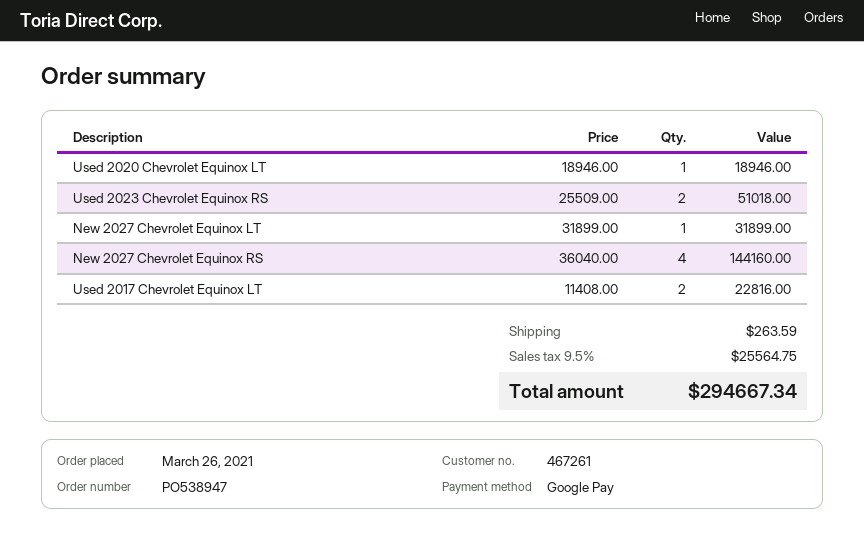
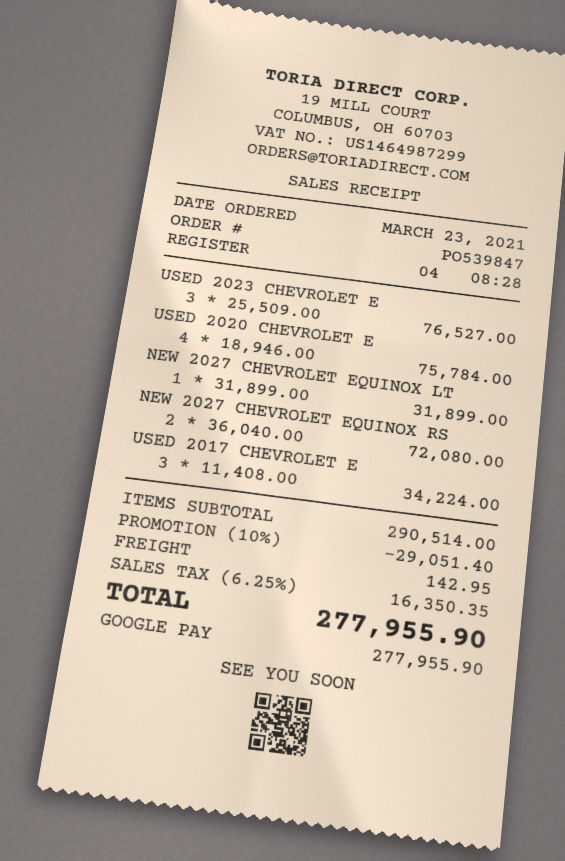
order number: PO538947 -> PO539847
order date: 2021-03-26 -> 2021-03-23
Used 2020 Chevrolet Equinox LT: 1 x 18946.00 = 18946.00 -> 4 x 18946.00 = 75784.00
Used 2023 Chevrolet Equinox RS: 2 x 25509.00 = 51018.00 -> 3 x 25509.00 = 76527.00
New 2027 Chevrolet Equinox RS: 4 x 36040.00 = 144160.00 -> 2 x 36040.00 = 72080.00
Used 2017 Chevrolet Equinox LT: 2 x 11408.00 = 22816.00 -> 3 x 11408.00 = 34224.00
discount: none -> 10% = 29051.40
shipping: 263.59 -> 142.95
tax: 9.5% = 25564.75 -> 6.25% = 16350.35
total: 294667.34 -> 277955.90

